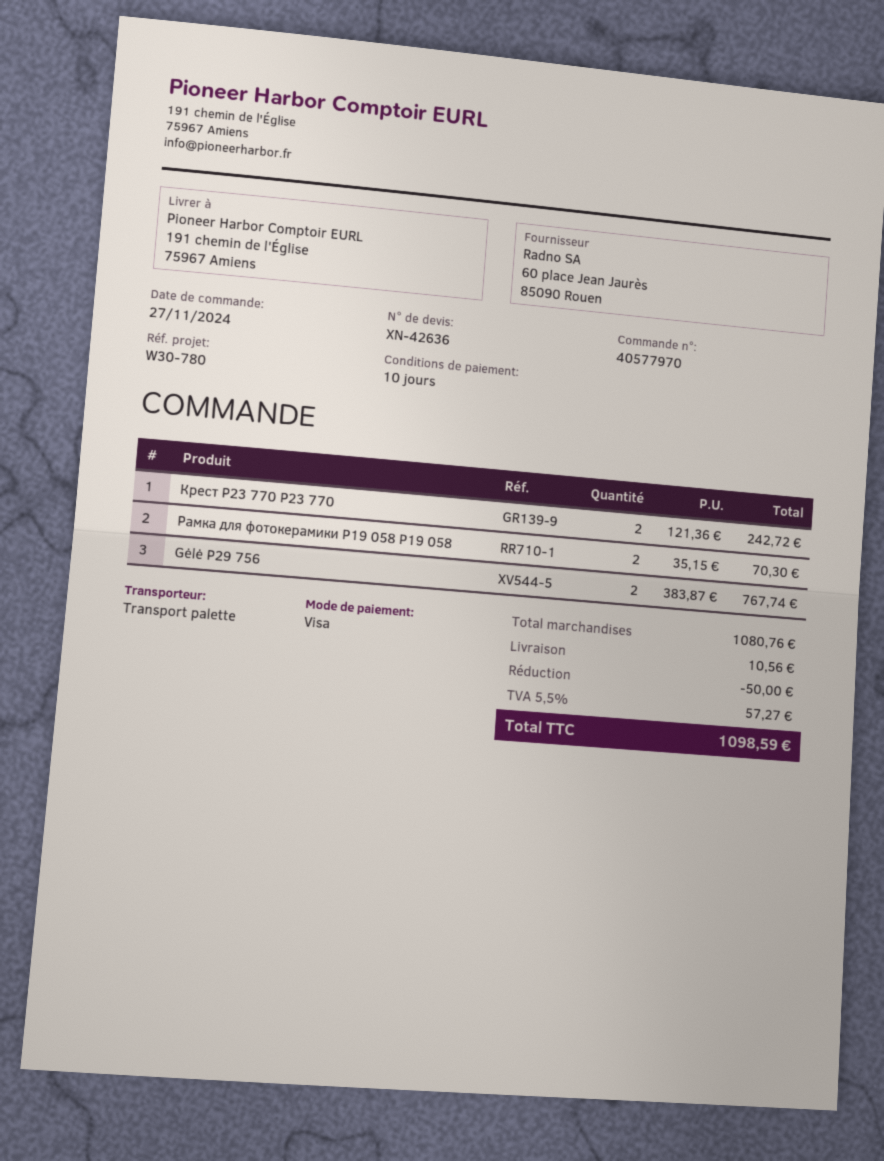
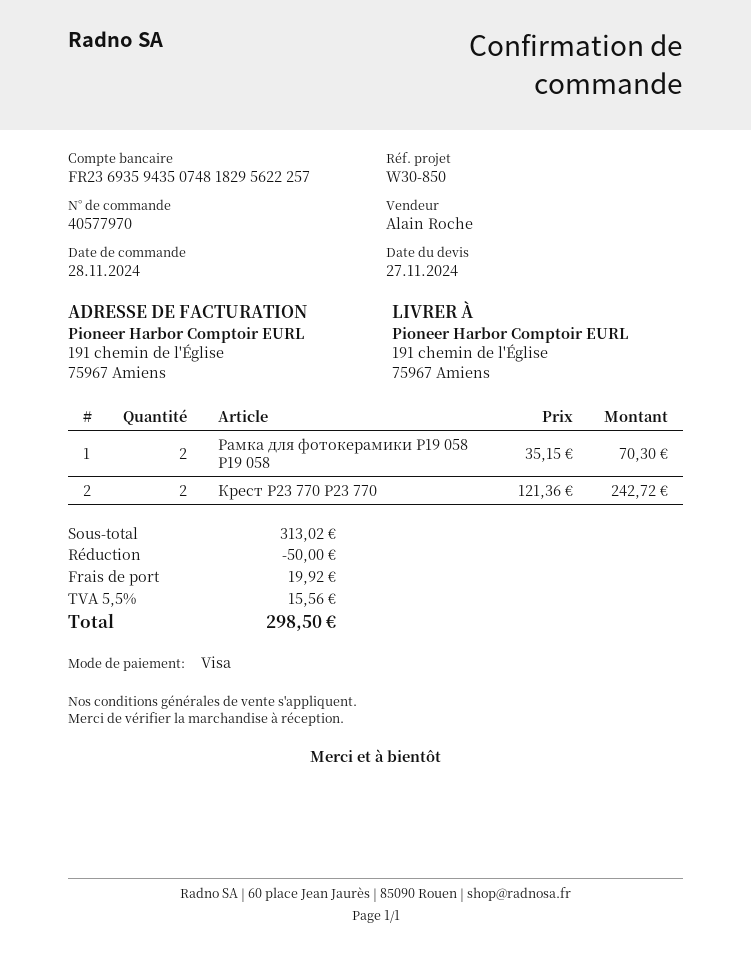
order date: 2024-11-27 -> 2024-11-28
reference: W30-780 -> W30-850
Gėlė P29 756: 2 x 383.87 = 767.74 -> none
subtotal: 1080.76 -> 313.02
shipping: 10.56 -> 19.92
tax: 5.5% = 57.27 -> 5.5% = 15.56
total: 1098.59 -> 298.50

